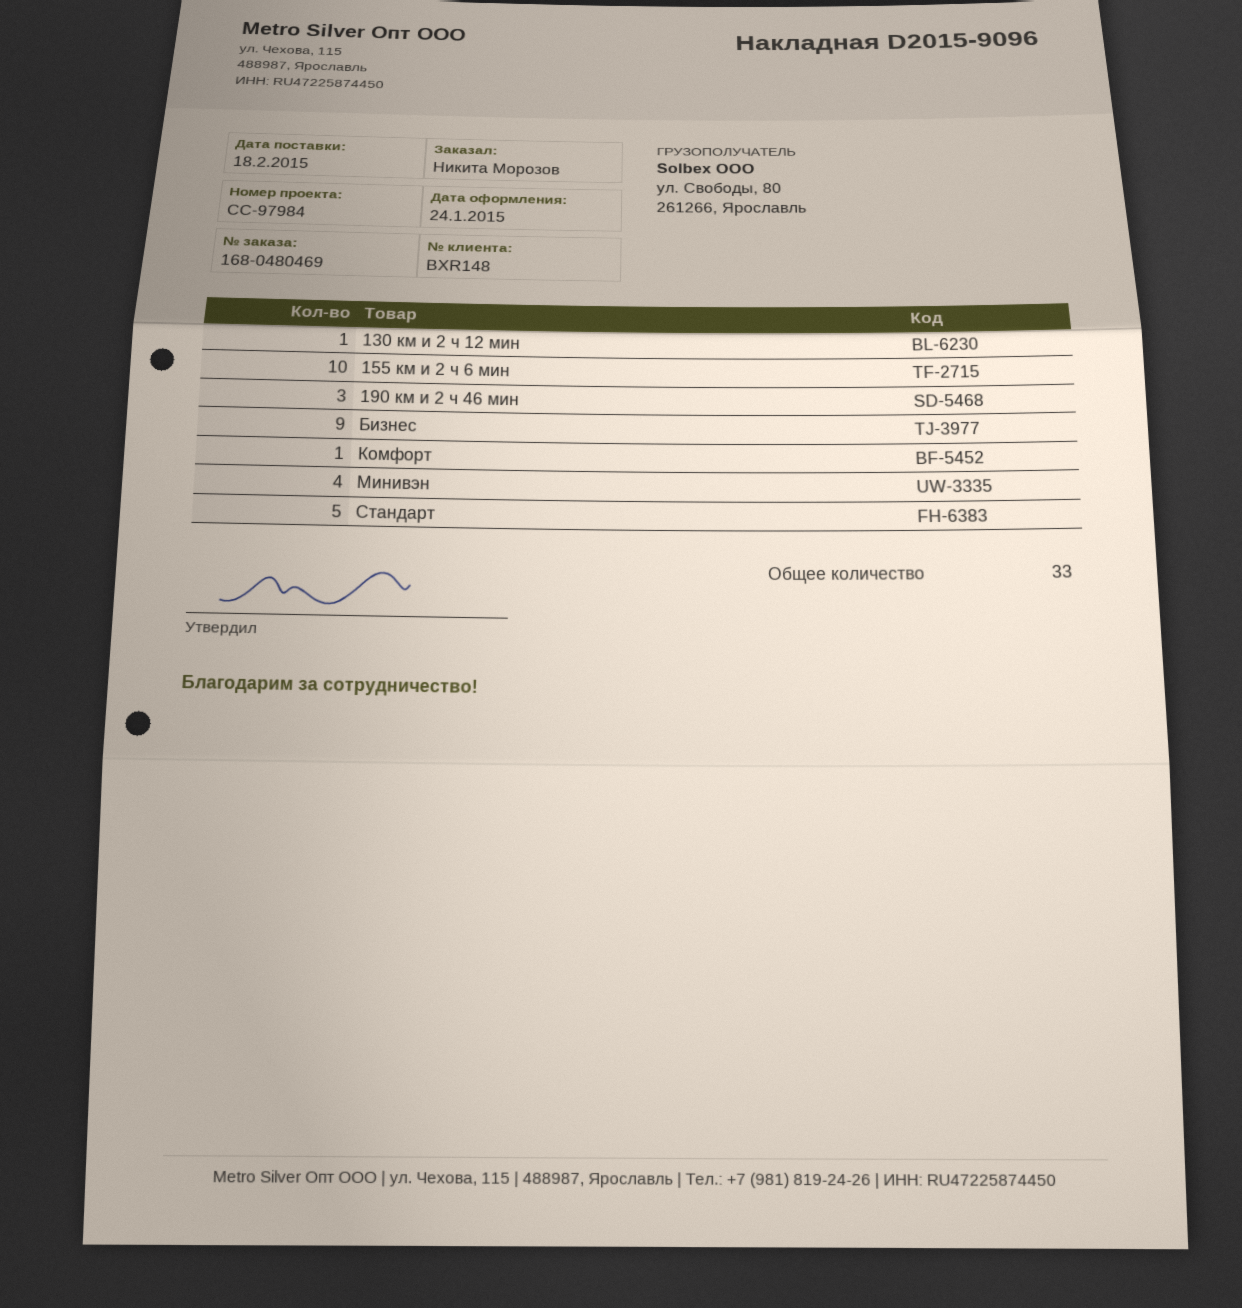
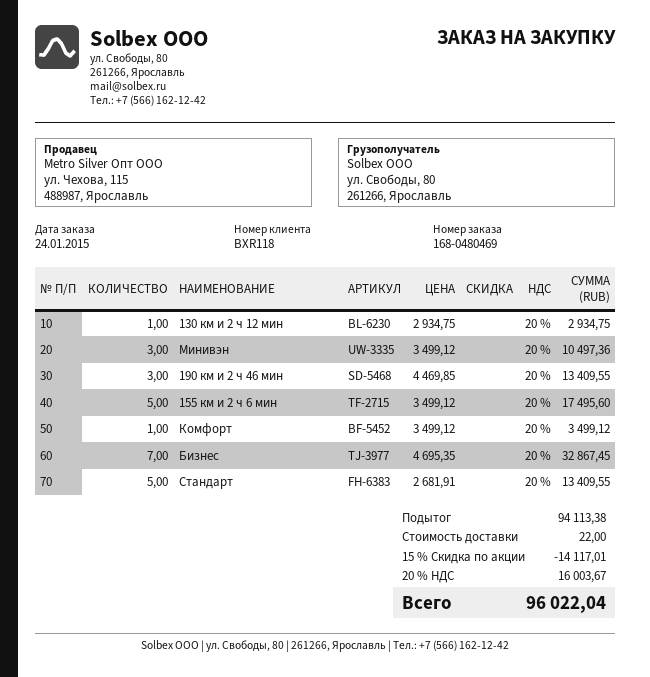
customer number: BXR148 -> BXR118
155 км и 2 ч 6 мин: 10 -> 5
Бизнес: 9 -> 7
Минивэн: 4 -> 3

